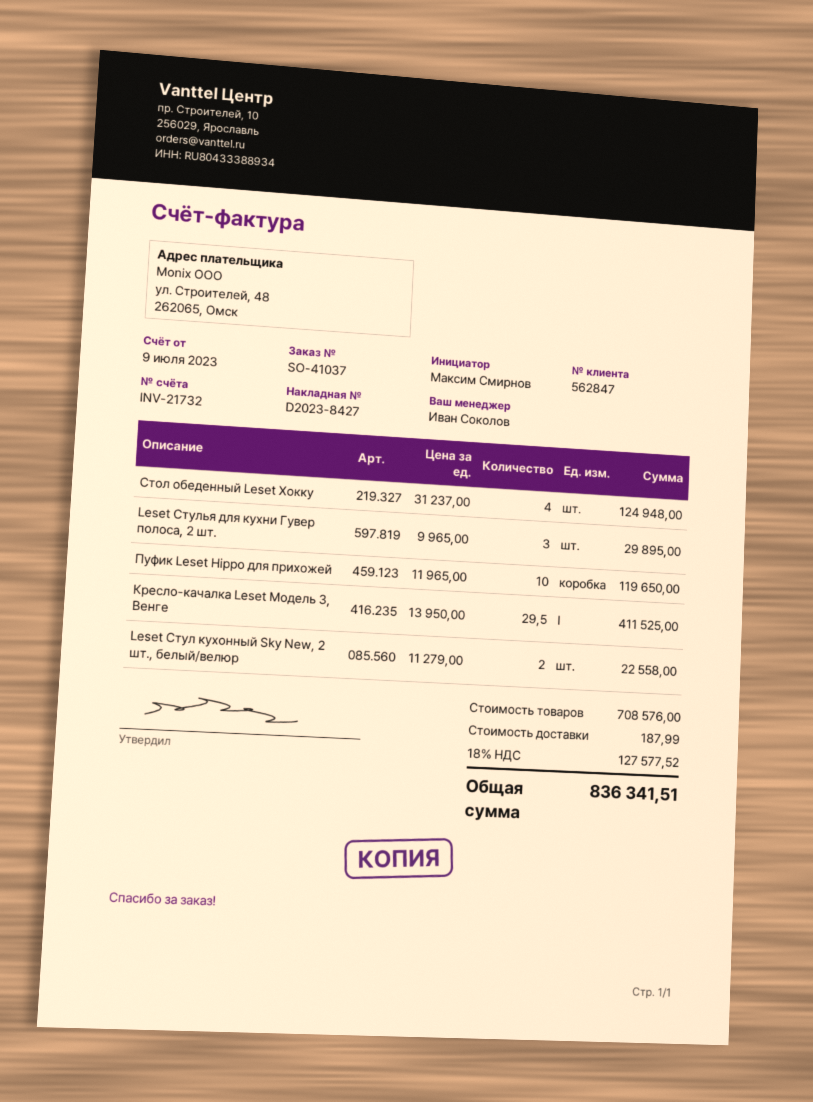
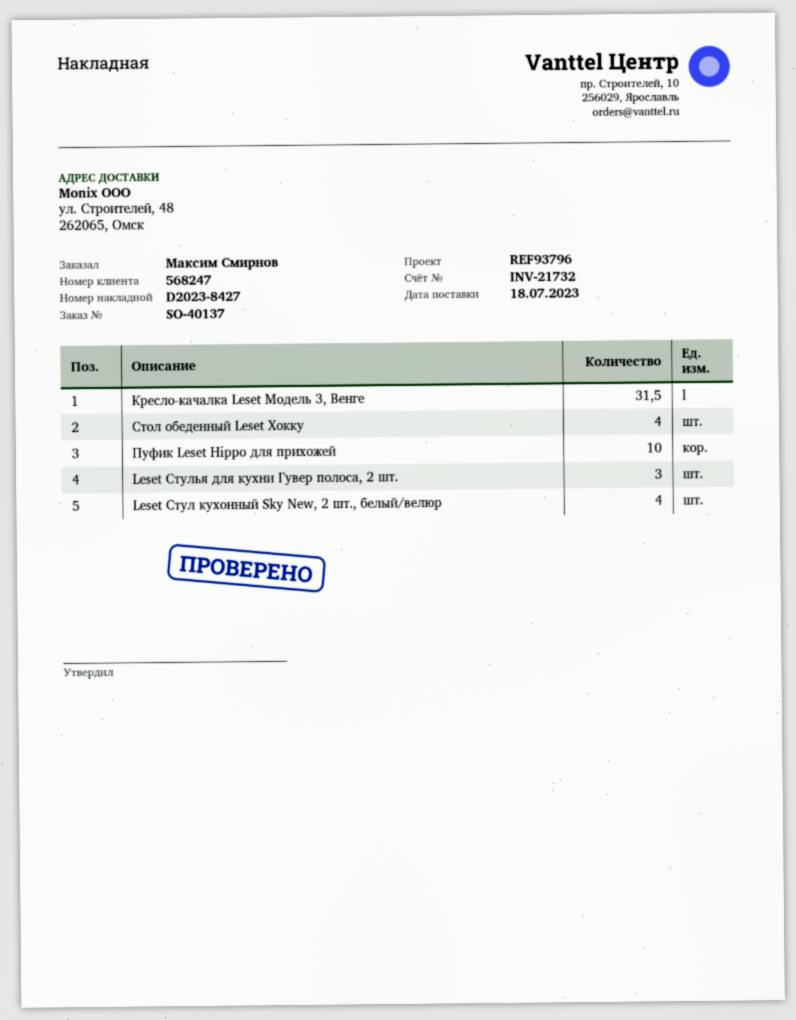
order number: SO-41037 -> SO-40137
customer number: 562847 -> 568247
Кресло-качалка Leset Модель 3, Венге: 29.5 -> 31.5
Leset Стул кухонный Sky New, 2 шт., белый/велюр: 2 -> 4

